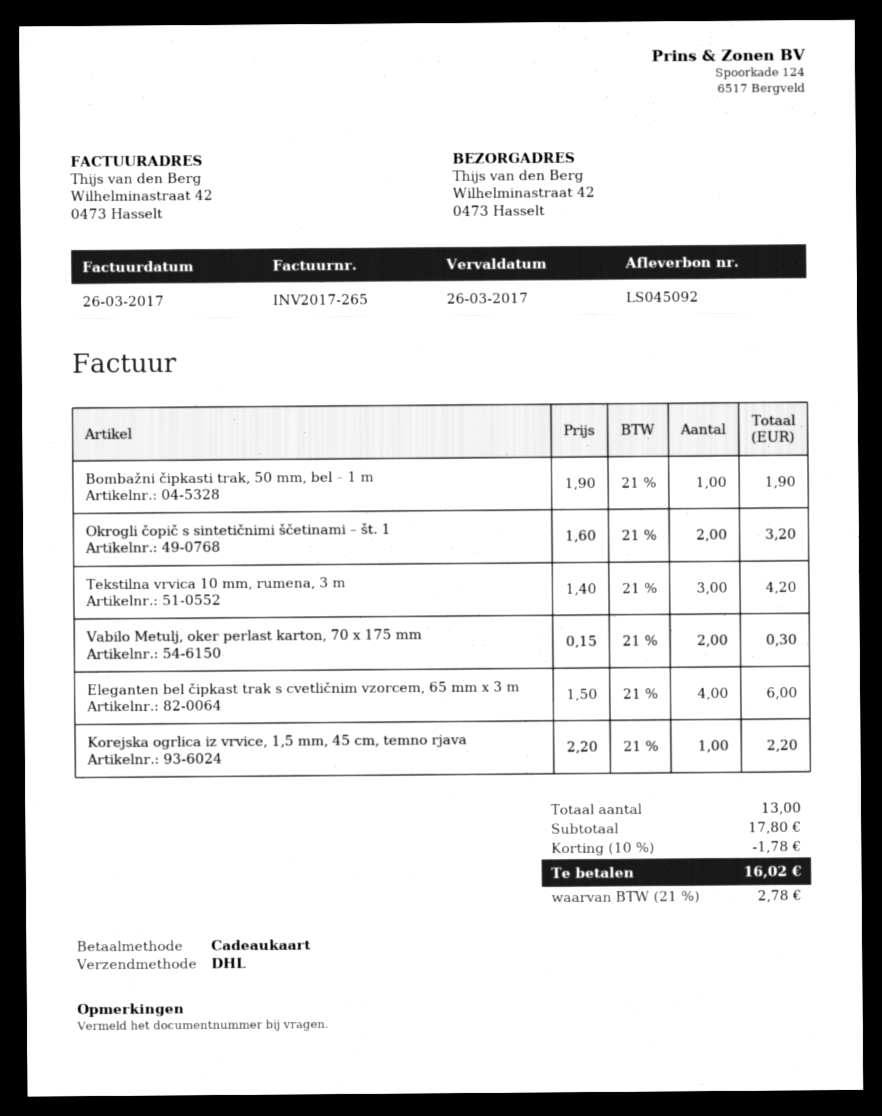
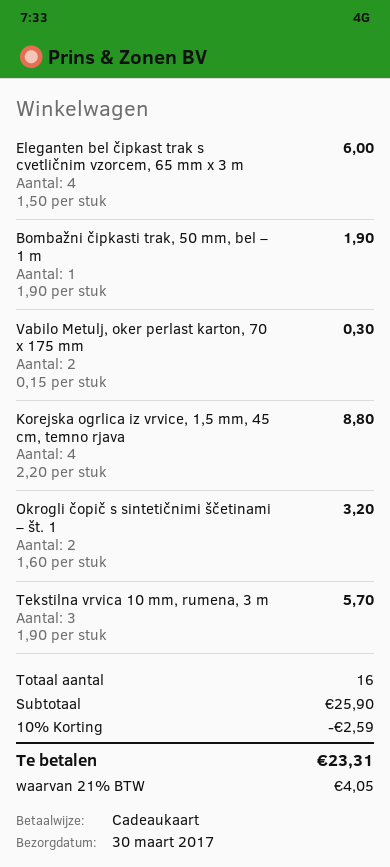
Tekstilna vrvica 10 mm, rumena, 3 m: 3 x 1.40 = 4.20 -> 3 x 1.90 = 5.70
Korejska ogrlica iz vrvice, 1,5 mm, 45 cm, temno rjava: 1 x 2.20 = 2.20 -> 4 x 2.20 = 8.80
total quantity: 13 -> 16
subtotal: 17.80 -> 25.90
discount: 10% = 1.78 -> 10% = 2.59
tax: 21% = 2.78 -> 21% = 4.05
total: 16.02 -> 23.31

